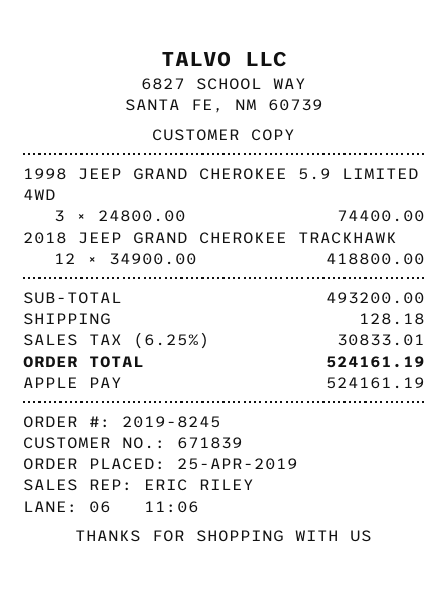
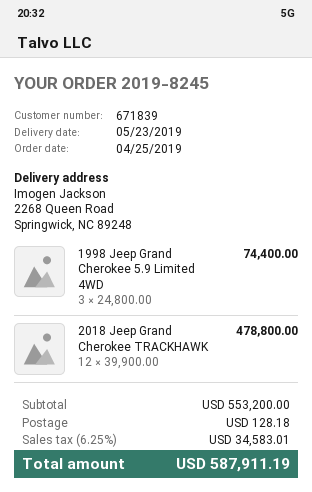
2018 JEEP GRAND CHEROKEE TRACKHAWK: 12 x 34900.00 = 418800.00 -> 12 x 39900.00 = 478800.00
subtotal: 493200.00 -> 553200.00
tax: 6.25% = 30833.01 -> 6.25% = 34583.01
total: 524161.19 -> 587911.19

